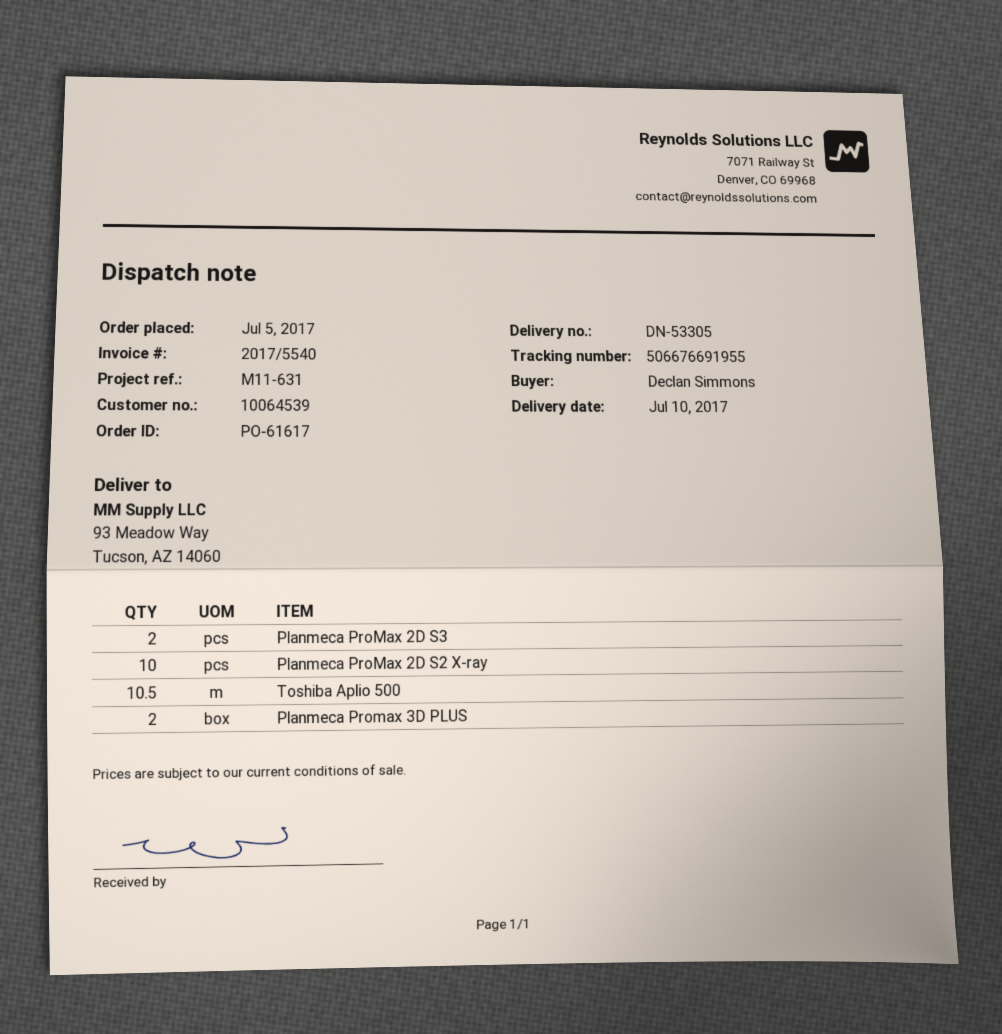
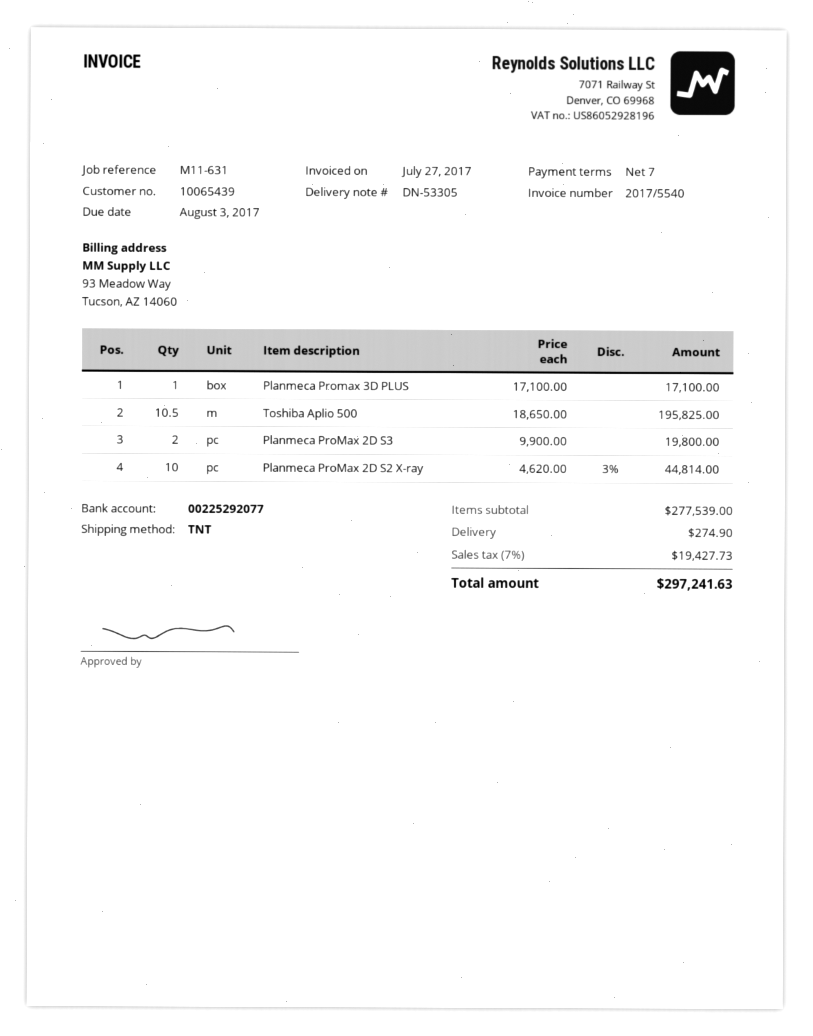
customer number: 10064539 -> 10065439
Planmeca Promax 3D PLUS: 2 -> 1

